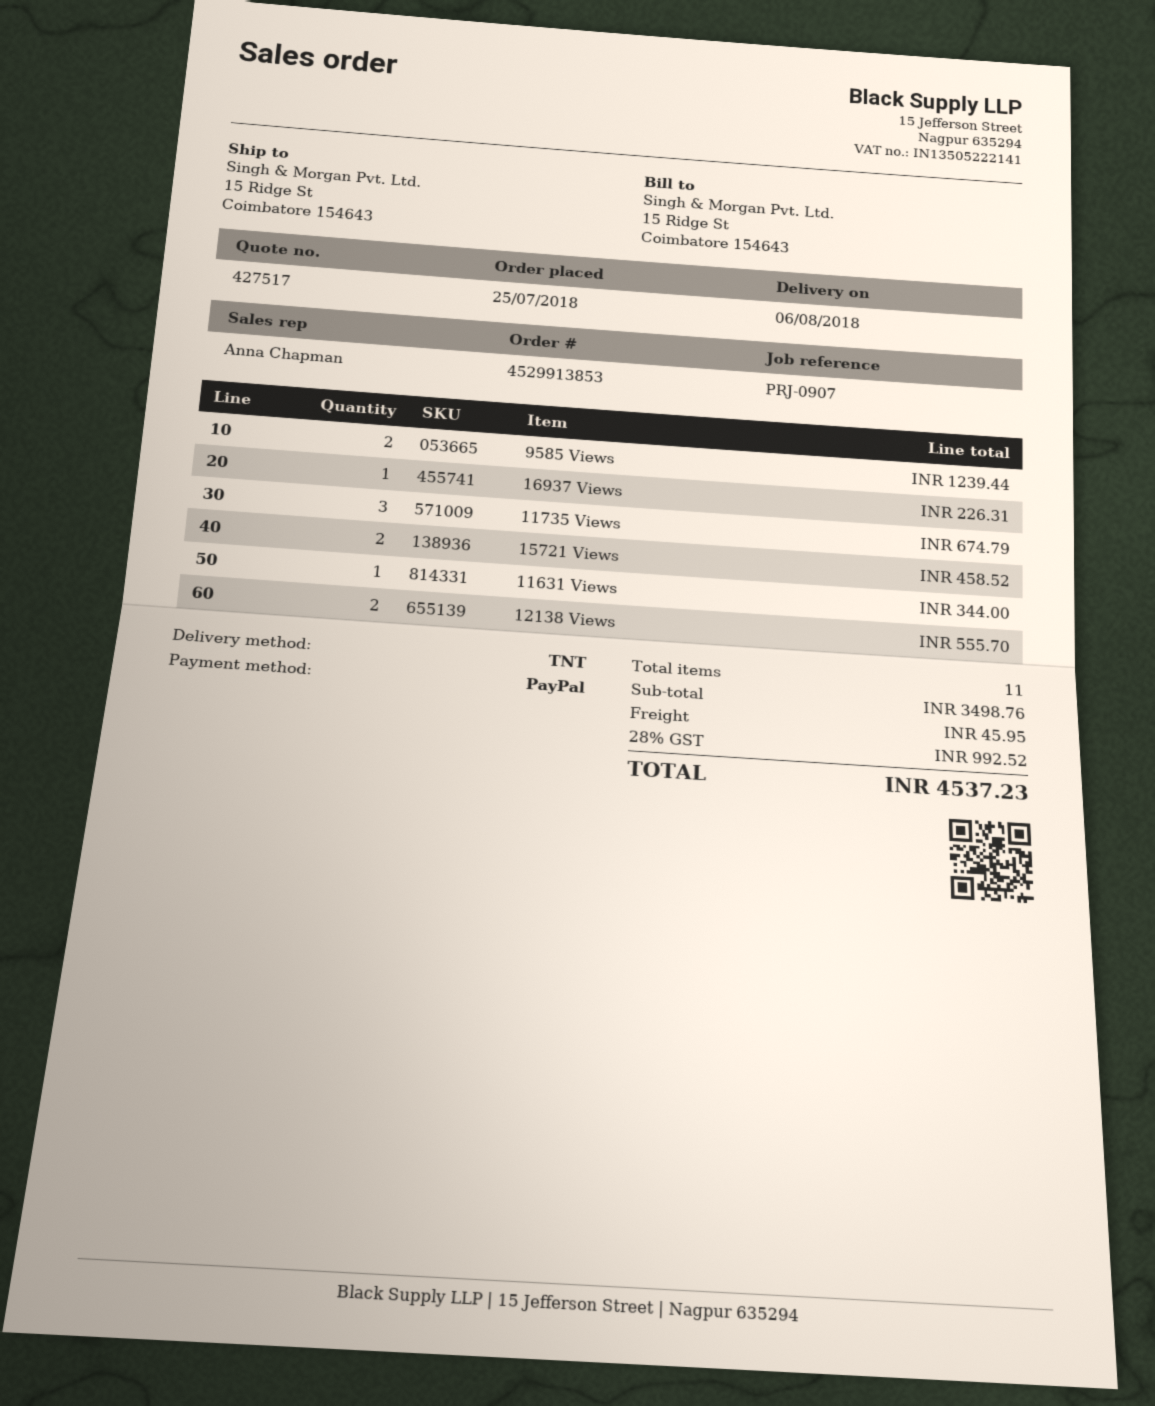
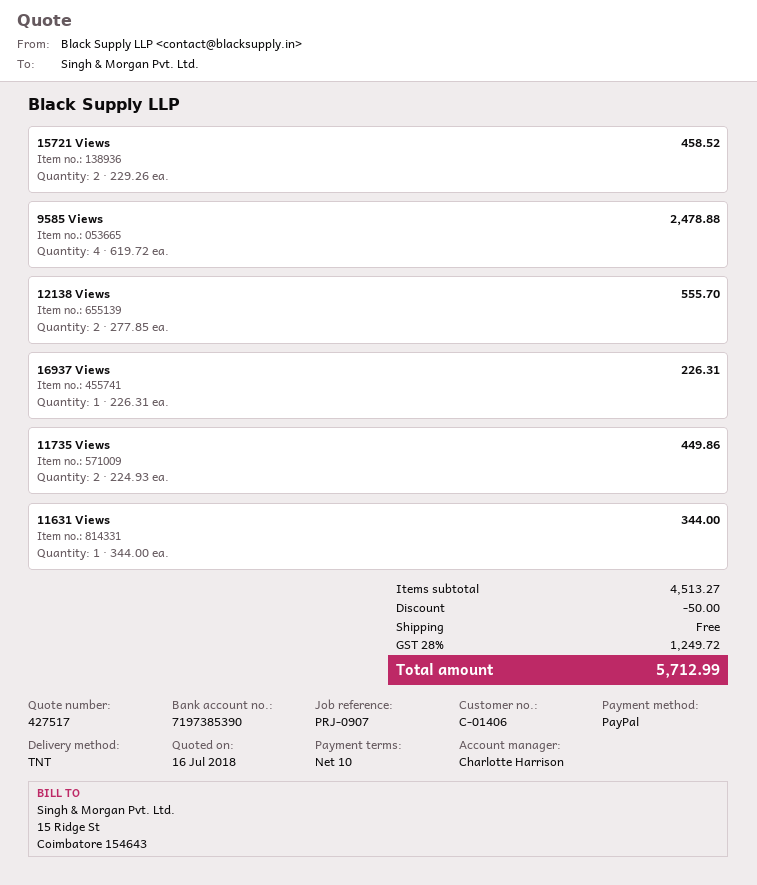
sales rep: Anna Chapman -> Charlotte Harrison
9585 Views: 2 for 1239.44 -> 4 for 2478.88
11735 Views: 3 for 674.79 -> 2 for 449.86
subtotal: 3498.76 -> 4513.27
discount: none -> 50.00
shipping: 45.95 -> 0.00
tax: 28% = 992.52 -> 28% = 1249.72
total: 4537.23 -> 5712.99

